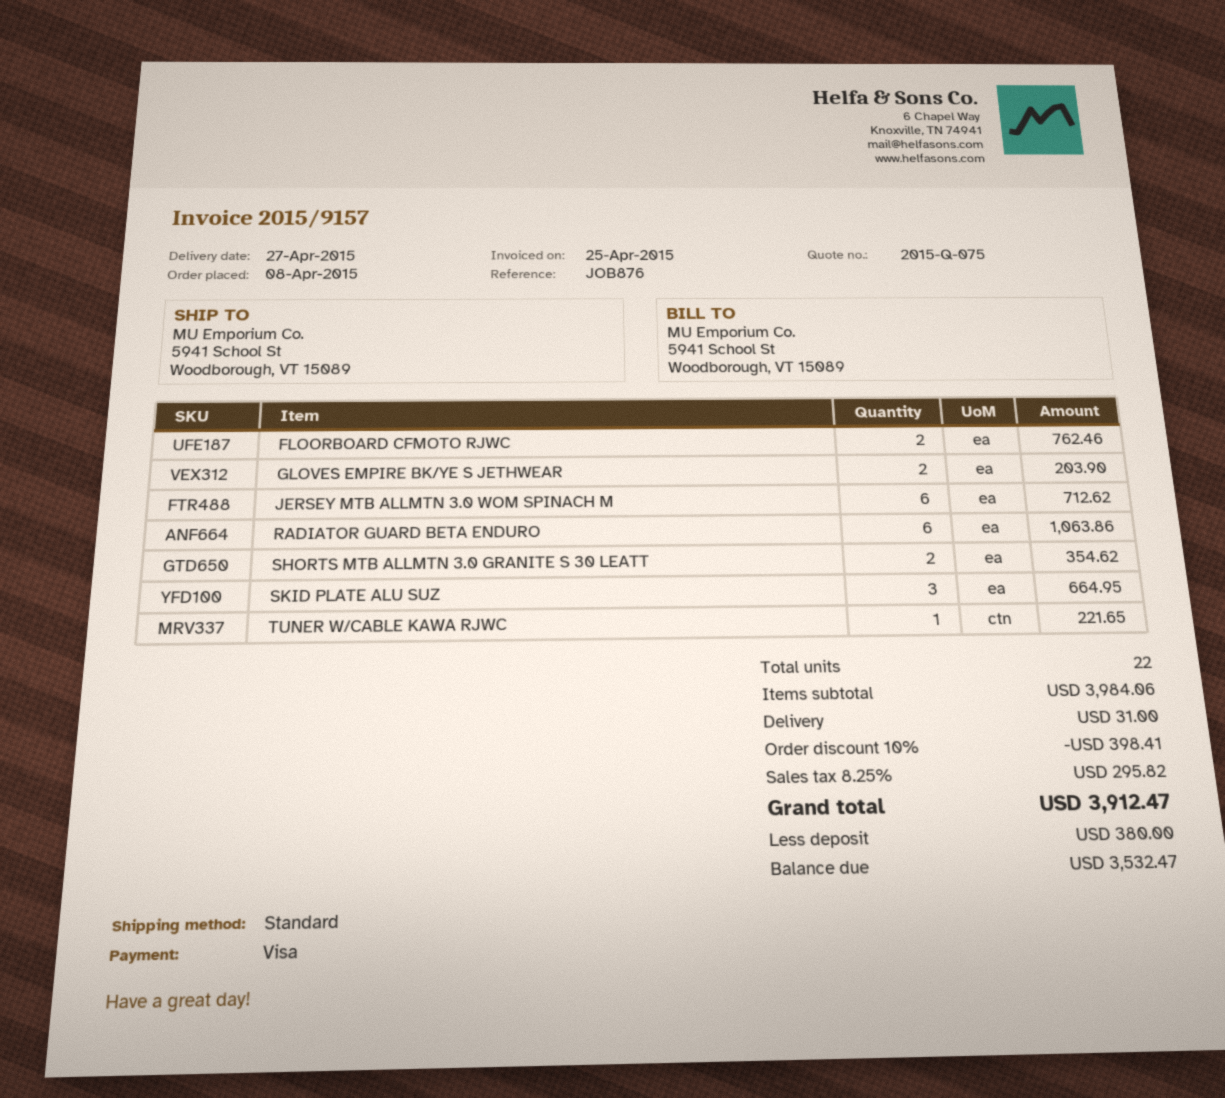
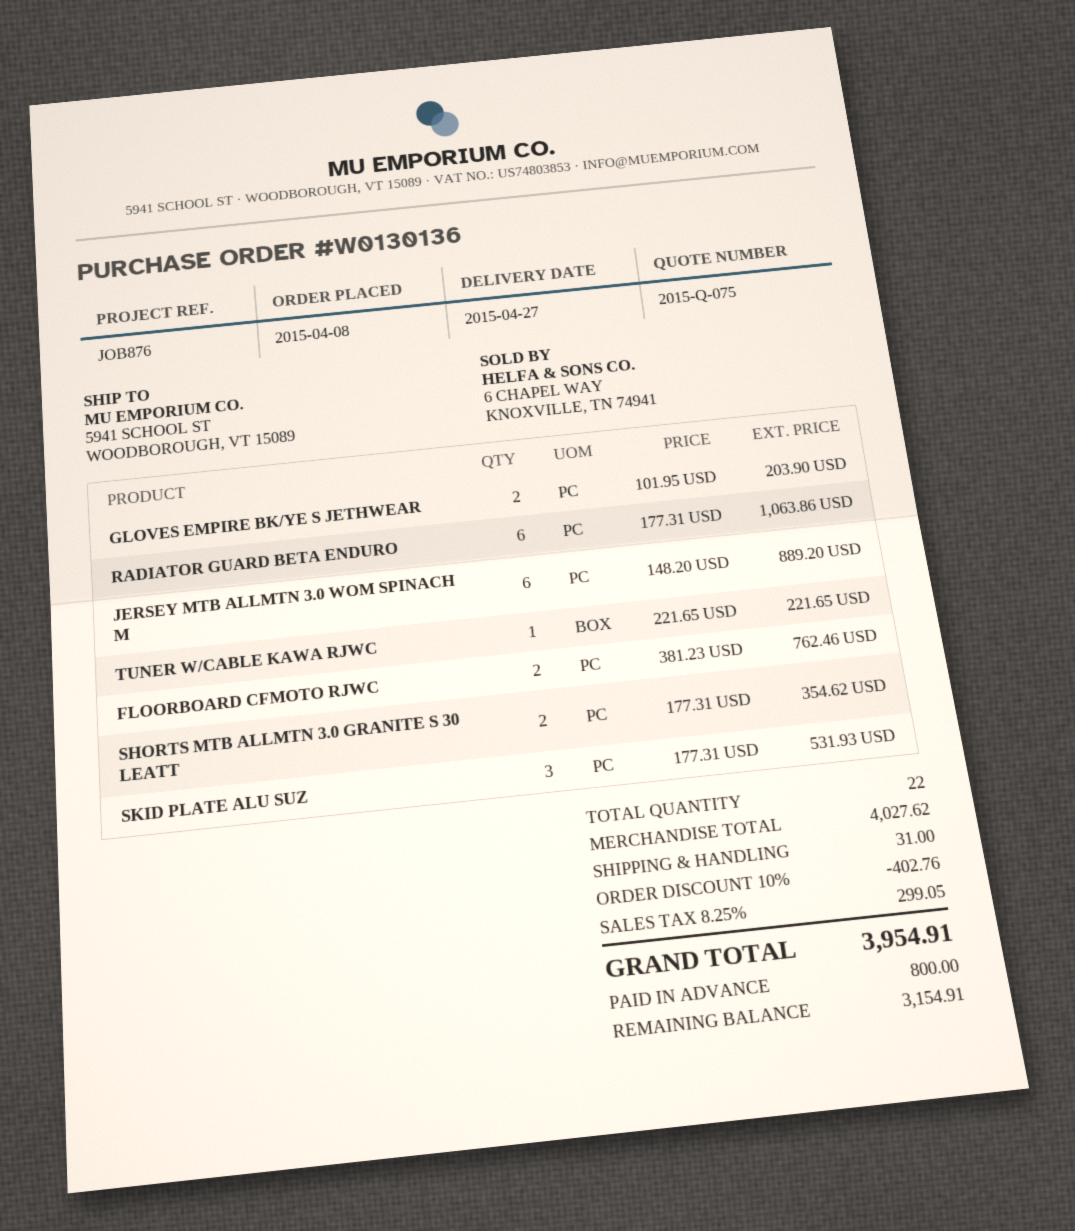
JERSEY MTB ALLMTN 3.0 WOM SPINACH M: 6 for 712.62 -> 6 for 889.20
SKID PLATE ALU SUZ: 3 for 664.95 -> 3 for 531.93
subtotal: 3984.06 -> 4027.62
discount: 10% = 398.41 -> 10% = 402.76
tax: 8.25% = 295.82 -> 8.25% = 299.05
total: 3912.47 -> 3954.91
deposit: 380.00 -> 800.00
balance: 3532.47 -> 3154.91

